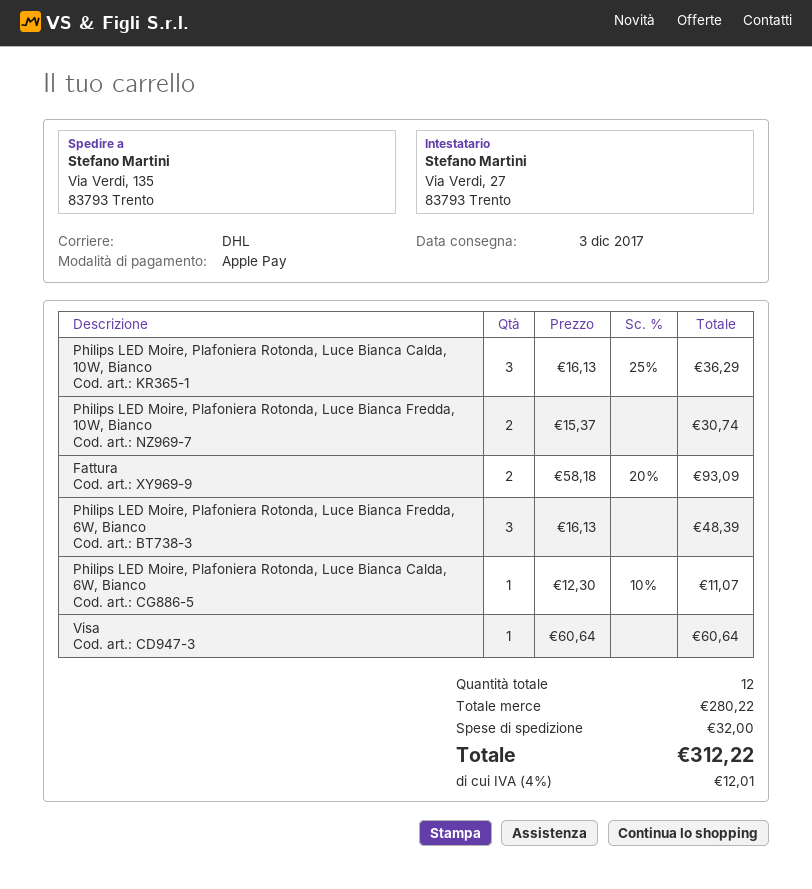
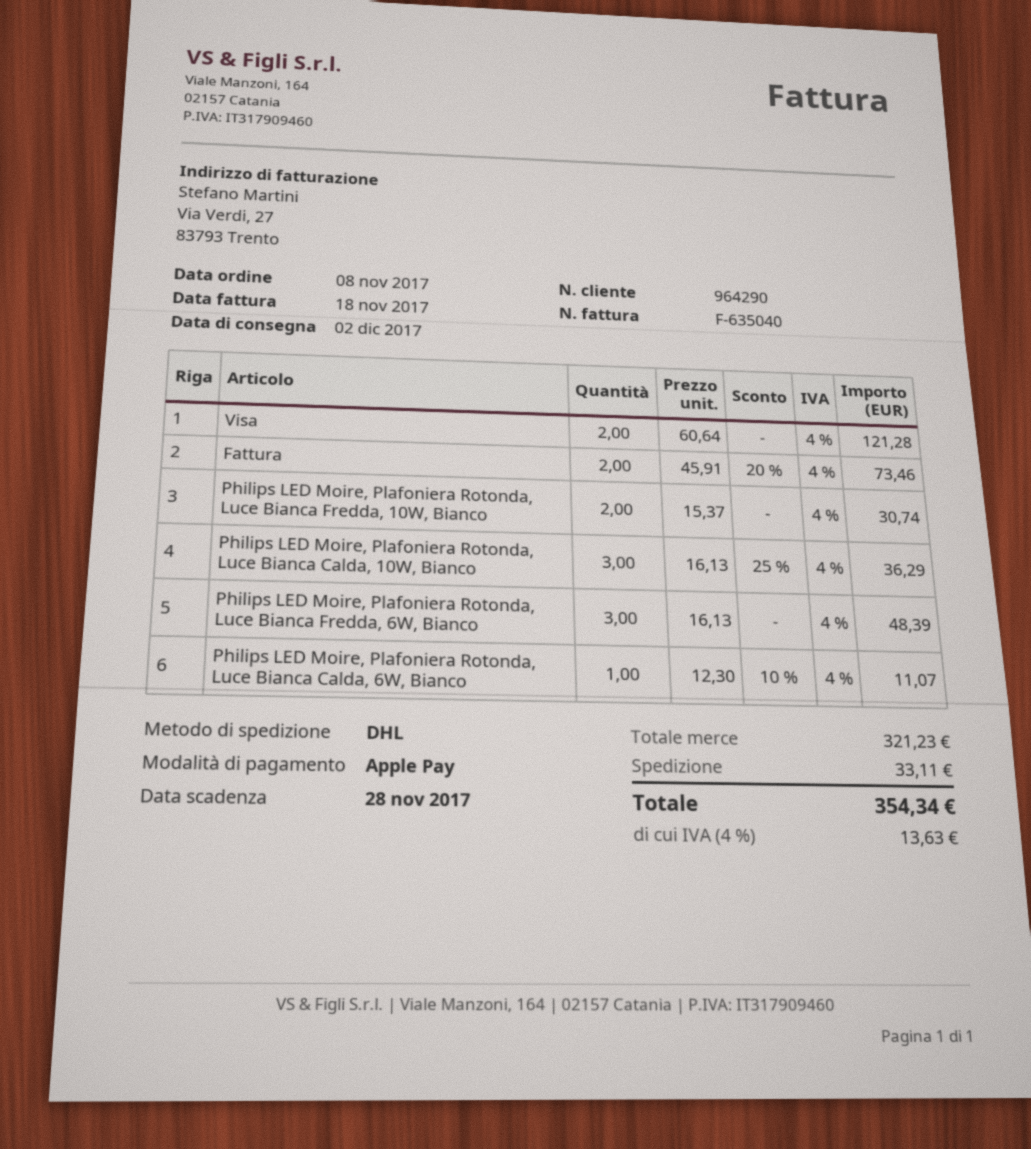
delivery date: 2017-12-03 -> 2017-12-02
Fattura: 2 x 58.18 - 20% = 93.09 -> 2 x 45.91 - 20% = 73.46
Visa: 1 x 60.64 = 60.64 -> 2 x 60.64 = 121.28
subtotal: 280.22 -> 321.23
shipping: 32.00 -> 33.11
tax: 4% = 12.01 -> 4% = 13.63
total: 312.22 -> 354.34

